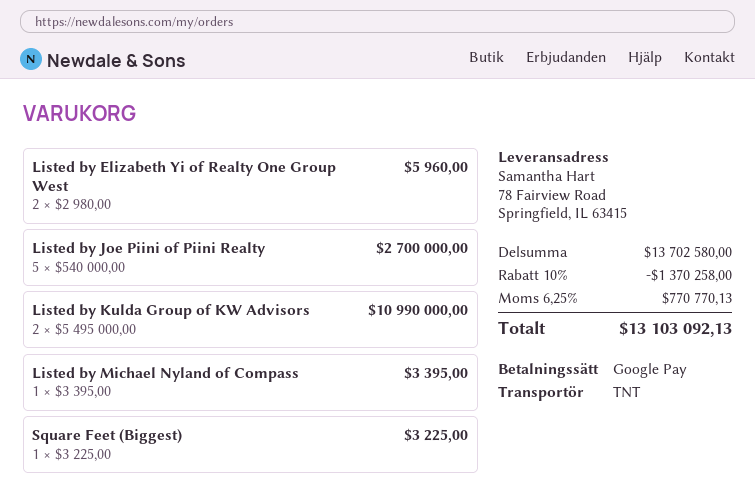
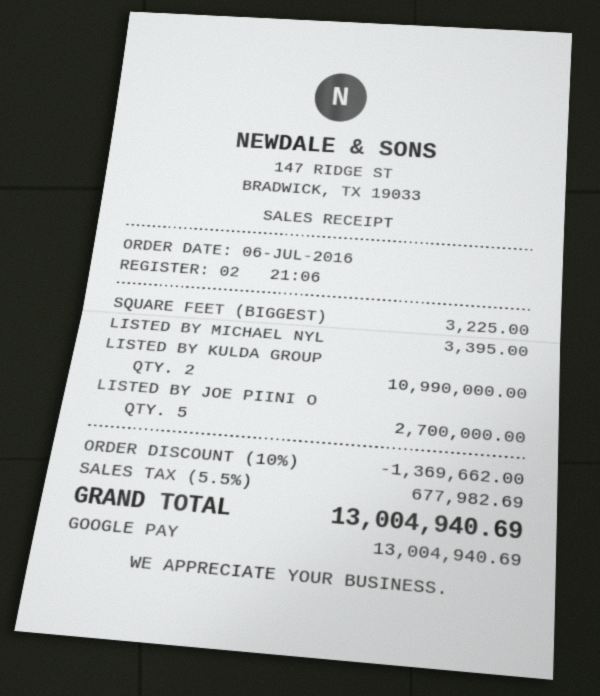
Listed by Elizabeth Yi of Realty One Group West: 2 for 5960.00 -> none
discount: 10% = 1370258.00 -> 10% = 1369662.00
tax: 6.25% = 770770.13 -> 5.5% = 677982.69
total: 13103092.13 -> 13004940.69

